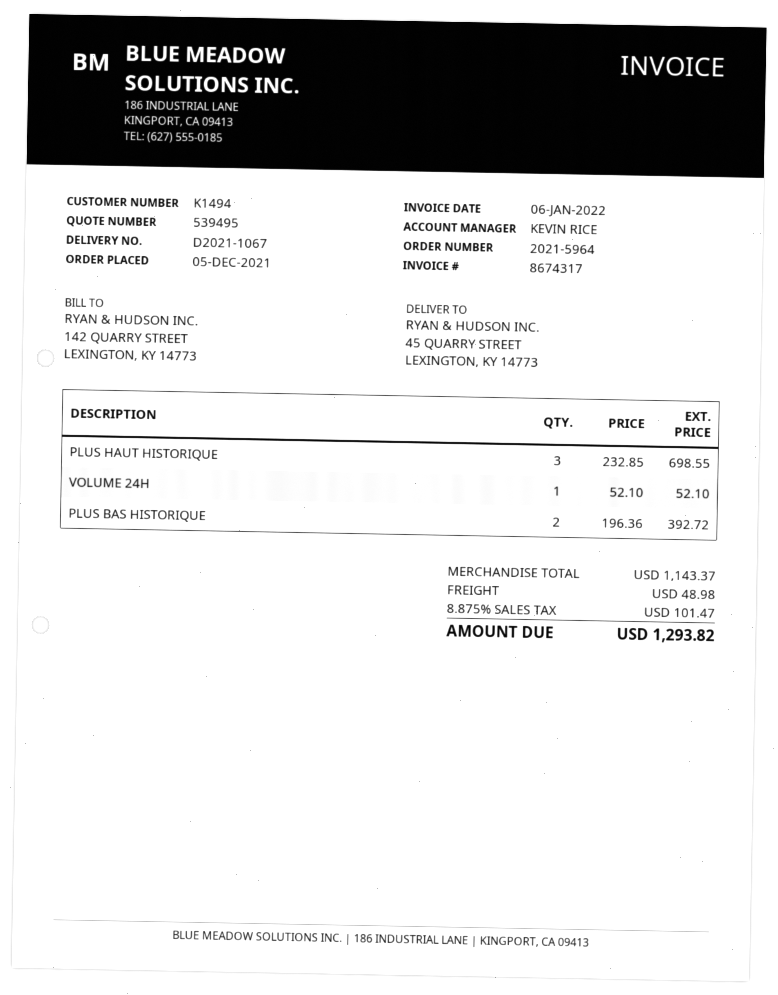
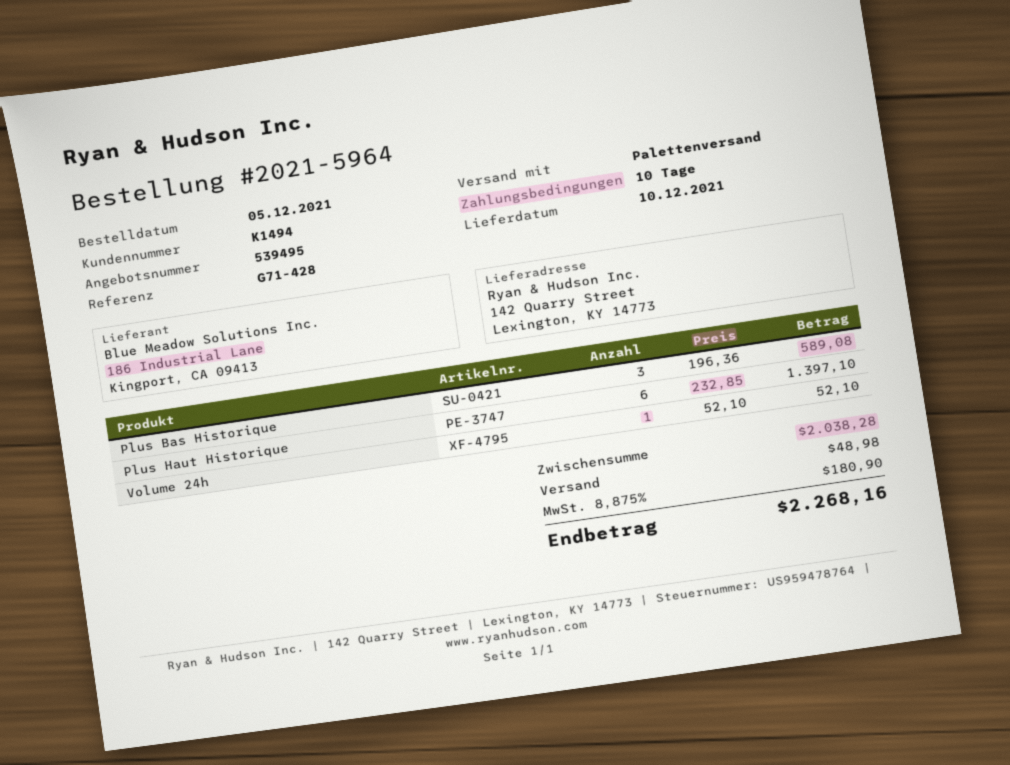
ship to: 45 QUARRY STREET, LEXINGTON, KY 14773 -> 142 Quarry Street, Lexington, KY 14773
PLUS HAUT HISTORIQUE: 3 x 232.85 = 698.55 -> 6 x 232.85 = 1397.10
PLUS BAS HISTORIQUE: 2 x 196.36 = 392.72 -> 3 x 196.36 = 589.08
subtotal: 1143.37 -> 2038.28
tax: 8.875% = 101.47 -> 8.875% = 180.90
total: 1293.82 -> 2268.16

